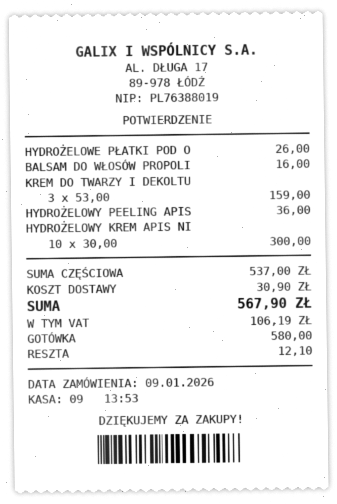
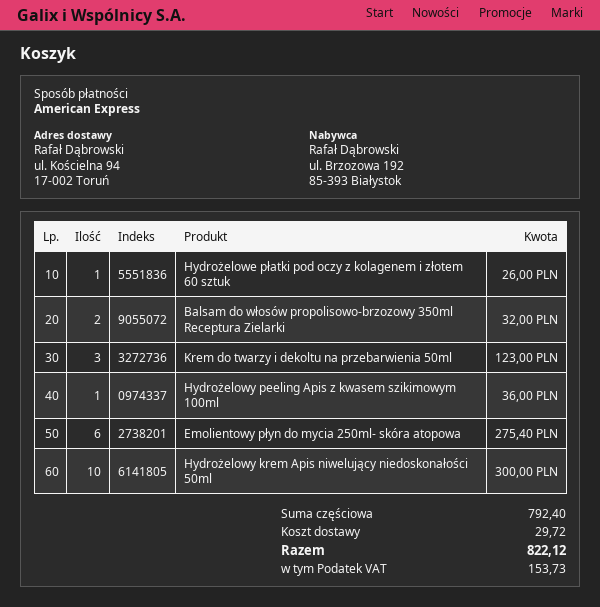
payment method: cash -> American Express
BALSAM DO WŁOSÓW PROPOLI: 1 for 16.00 -> 2 for 32.00
KREM DO TWARZY I DEKOLTU: 3 for 159.00 -> 3 for 123.00
Emolientowy płyn do mycia 250ml- skóra atopowa: none -> 6 for 275.40
subtotal: 537.00 -> 792.40
shipping: 30.90 -> 29.72
tax: 106.19 -> 153.73
total: 567.90 -> 822.12

